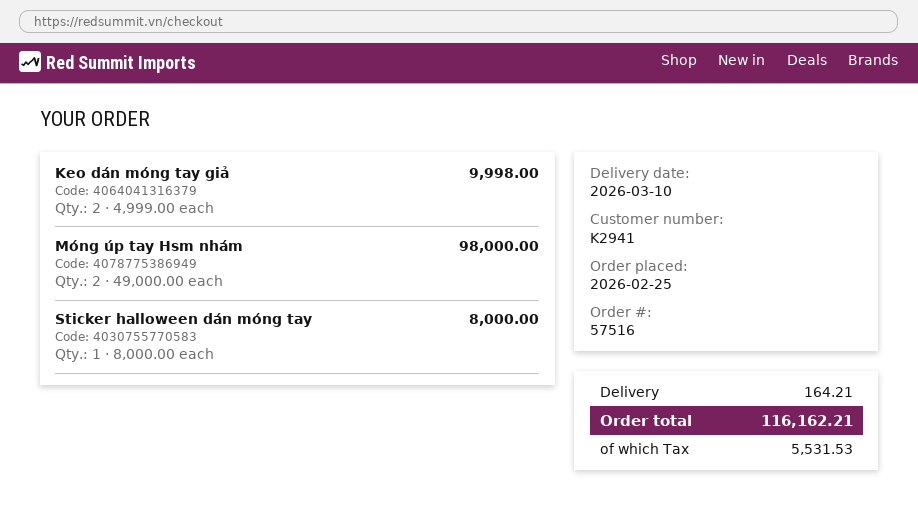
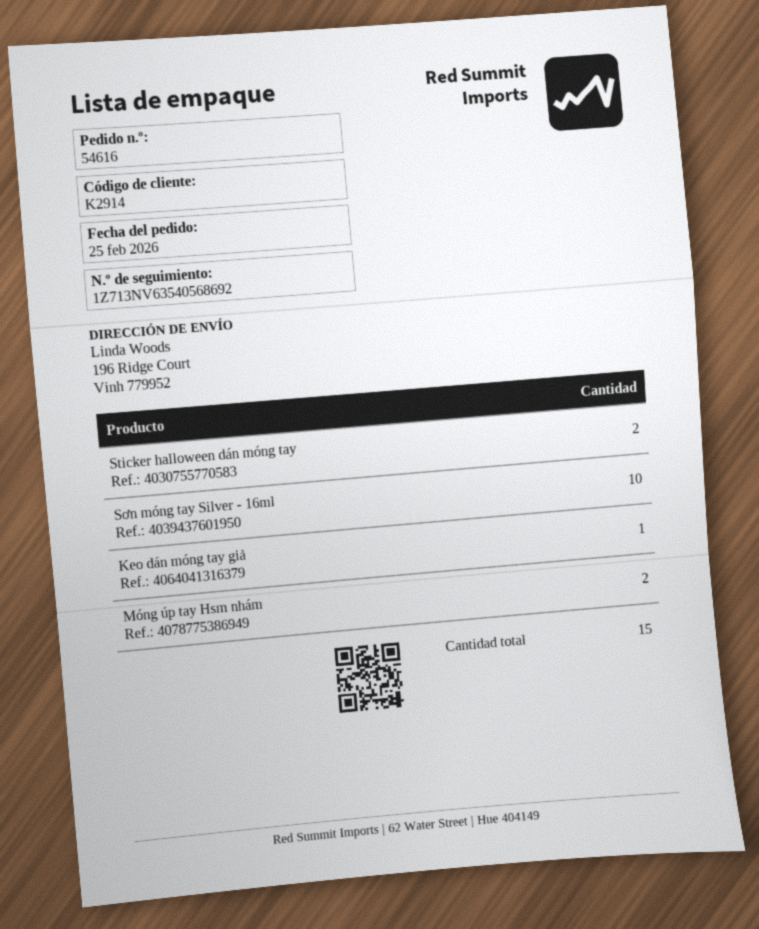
order number: 57516 -> 54616
customer number: K2941 -> K2914
Keo dán móng tay giả: 2 -> 1
Sticker halloween dán móng tay: 1 -> 2
Sơn móng tay Silver - 16ml: none -> 10

